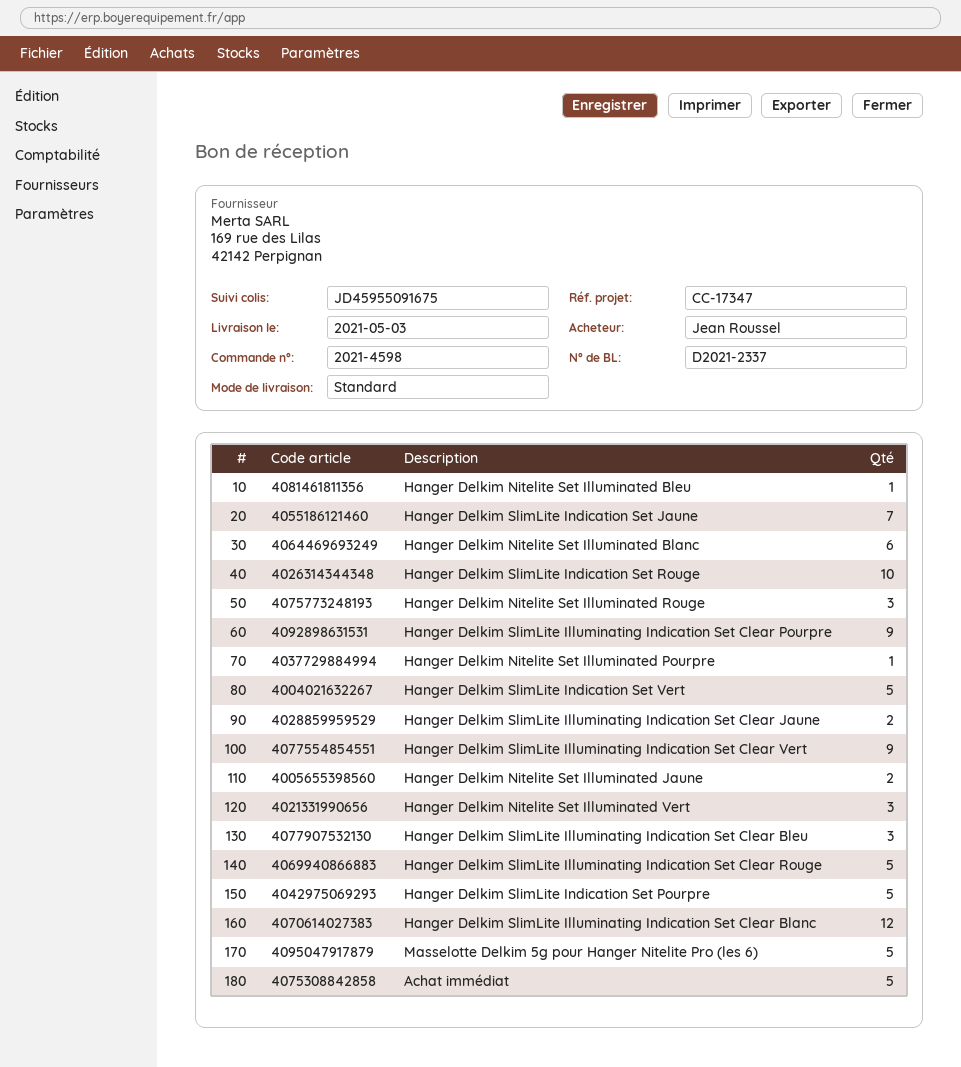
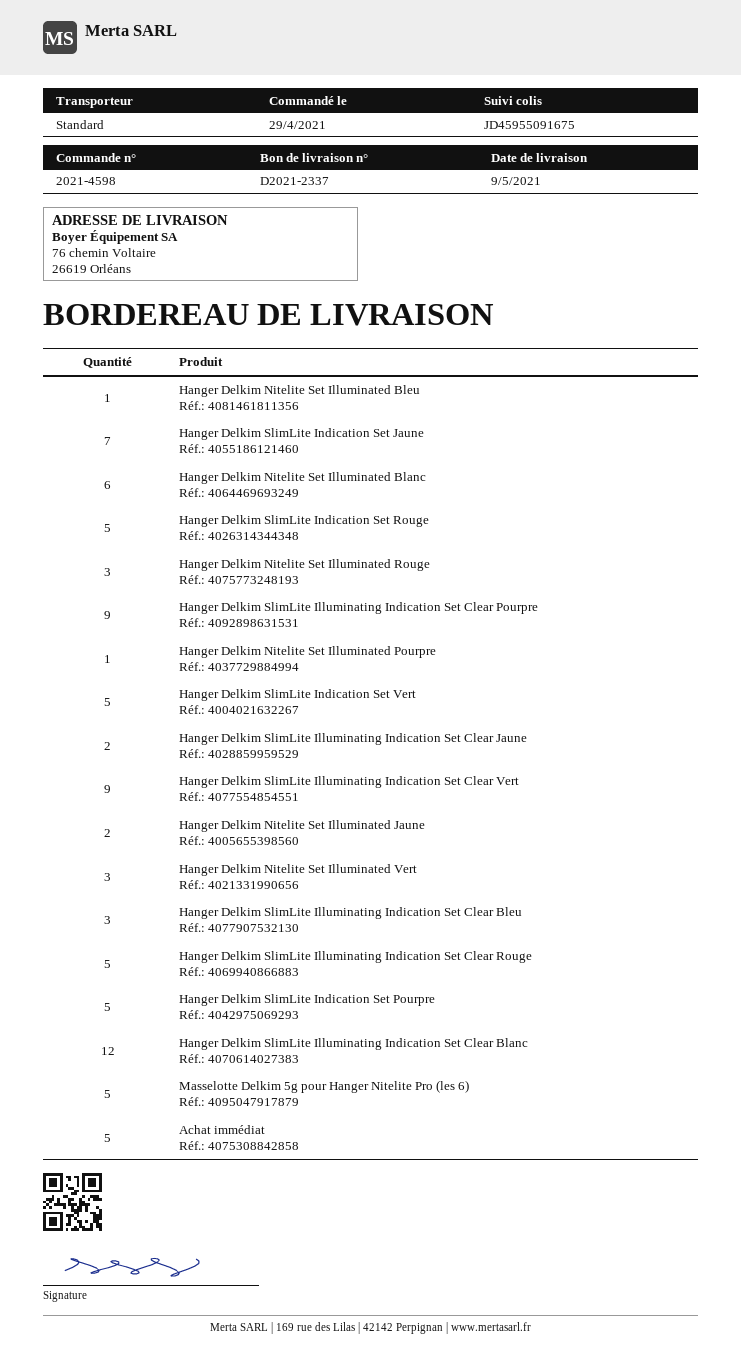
delivery date: 2021-05-03 -> 2021-05-09
Hanger Delkim SlimLite Indication Set Rouge: 10 -> 5

